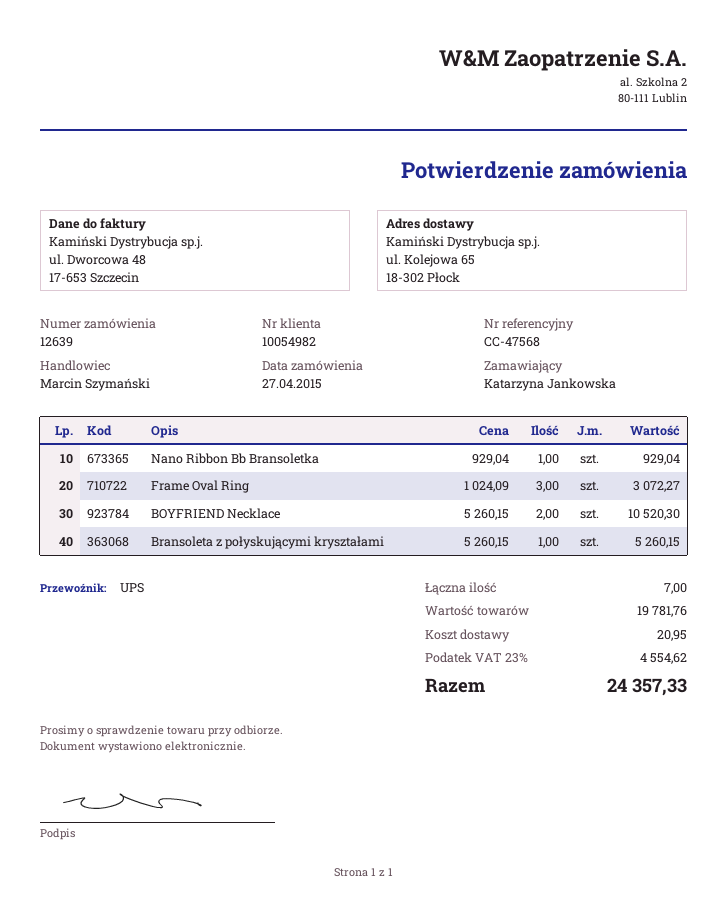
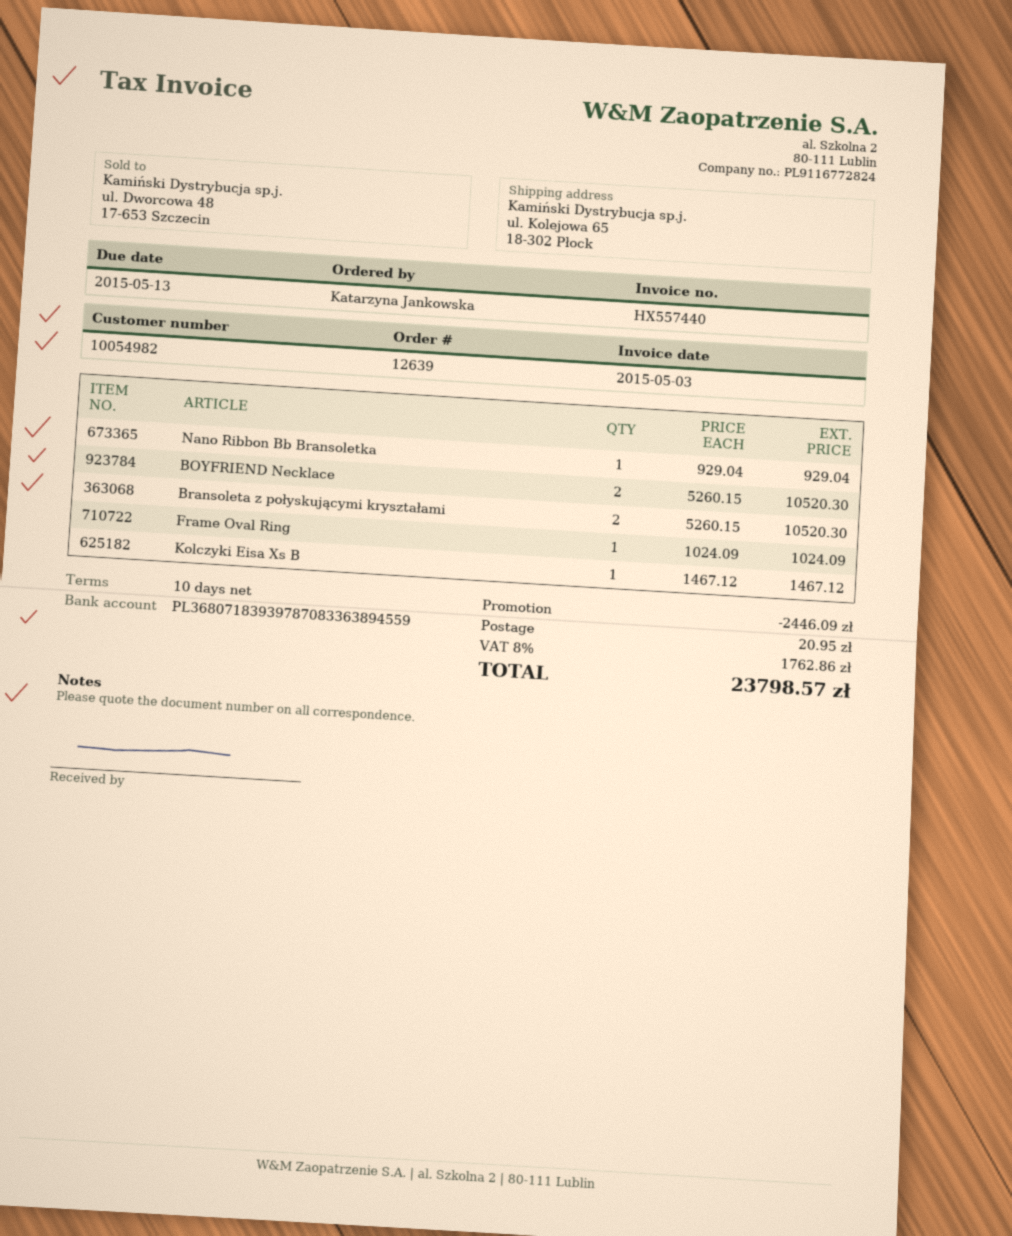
Frame Oval Ring: 3 x 1024.09 = 3072.27 -> 1 x 1024.09 = 1024.09
Bransoleta z połyskującymi kryształami: 1 x 5260.15 = 5260.15 -> 2 x 5260.15 = 10520.30
Kolczyki Eisa Xs B: none -> 1 x 1467.12 = 1467.12
discount: none -> 2446.09
tax: 23% = 4554.62 -> 8% = 1762.86
total: 24357.33 -> 23798.57

